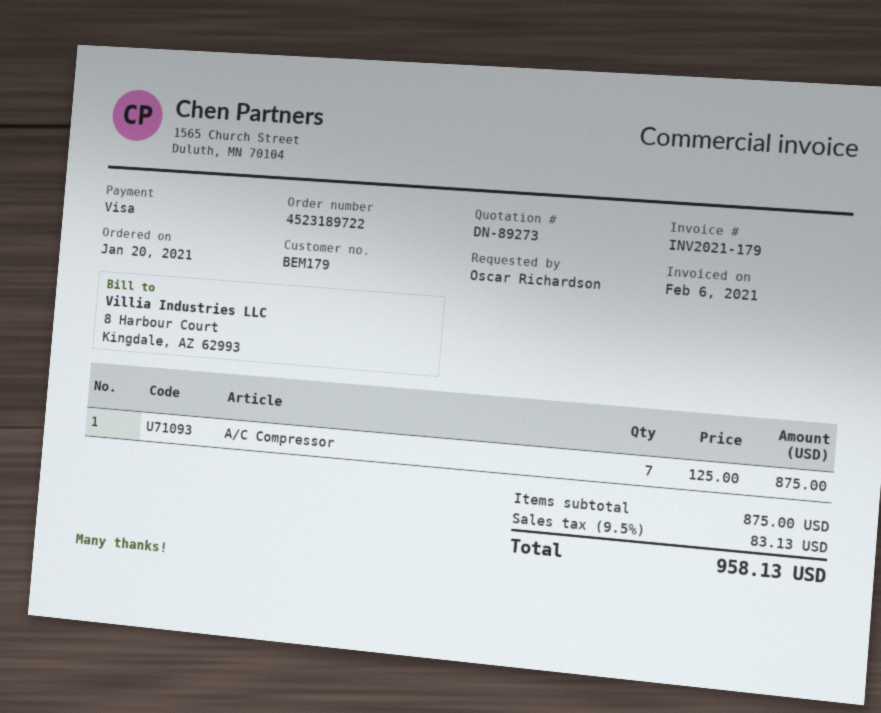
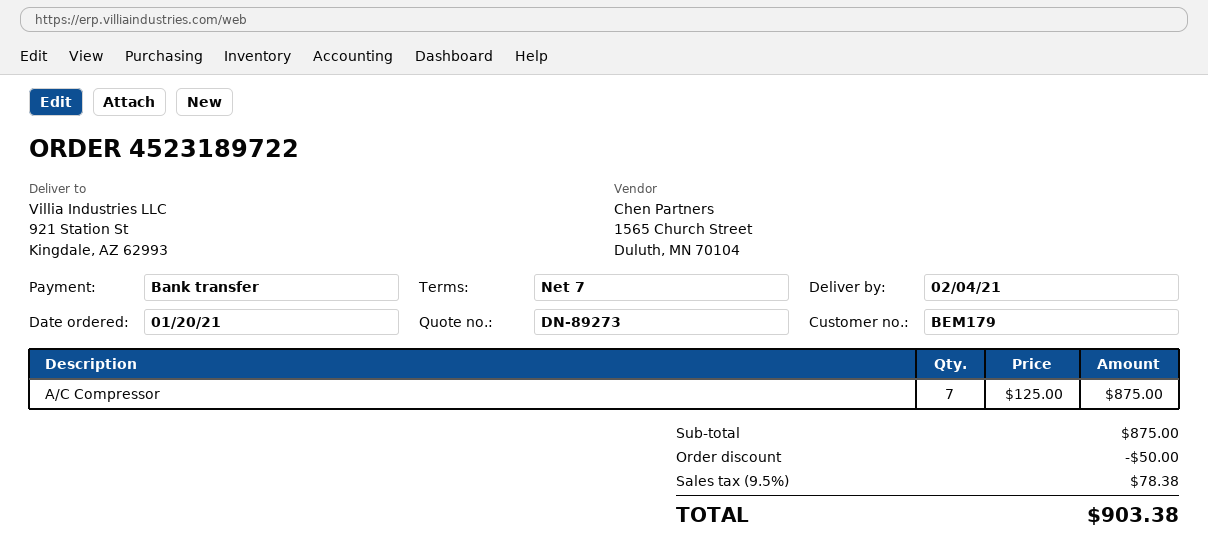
payment method: Visa -> bank transfer
discount: none -> 50.00
tax: 9.5% = 83.13 -> 9.5% = 78.38
total: 958.13 -> 903.38

